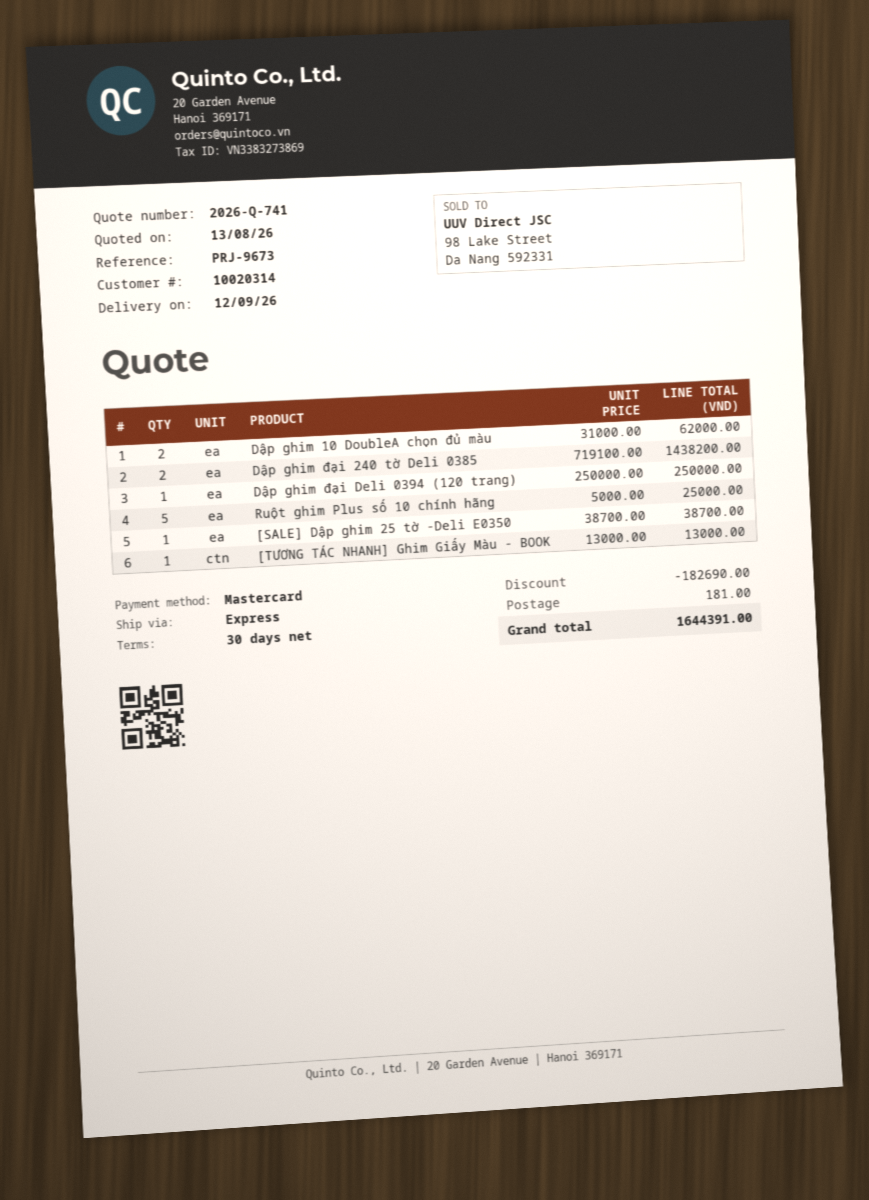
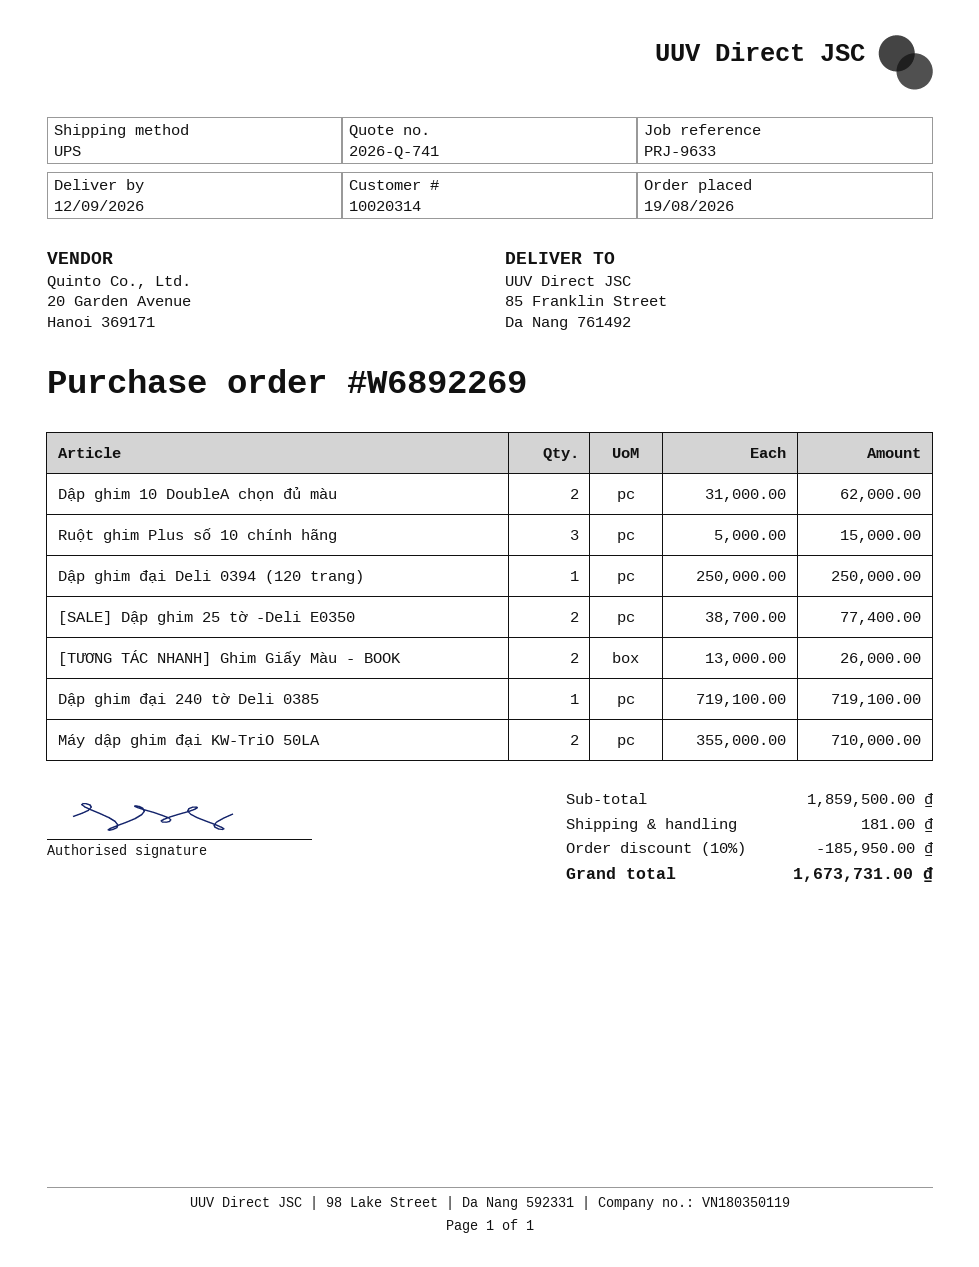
reference: PRJ-9673 -> PRJ-9633
shipping method: express -> UPS
Dập ghim đại 240 tờ Deli 0385: 2 x 719100.00 = 1438200.00 -> 1 x 719100.00 = 719100.00
Ruột ghim Plus số 10 chính hãng: 5 x 5000.00 = 25000.00 -> 3 x 5000.00 = 15000.00
[SALE] Dập ghim 25 tờ -Deli E0350: 1 x 38700.00 = 38700.00 -> 2 x 38700.00 = 77400.00
[TƯƠNG TÁC NHANH] Ghim Giấy Màu - BOOK: 1 x 13000.00 = 13000.00 -> 2 x 13000.00 = 26000.00
Máy dập ghim đại KW-TriO 50LA: none -> 2 x 355000.00 = 710000.00
discount: 182690.00 -> 185950.00
total: 1644391.00 -> 1673731.00

